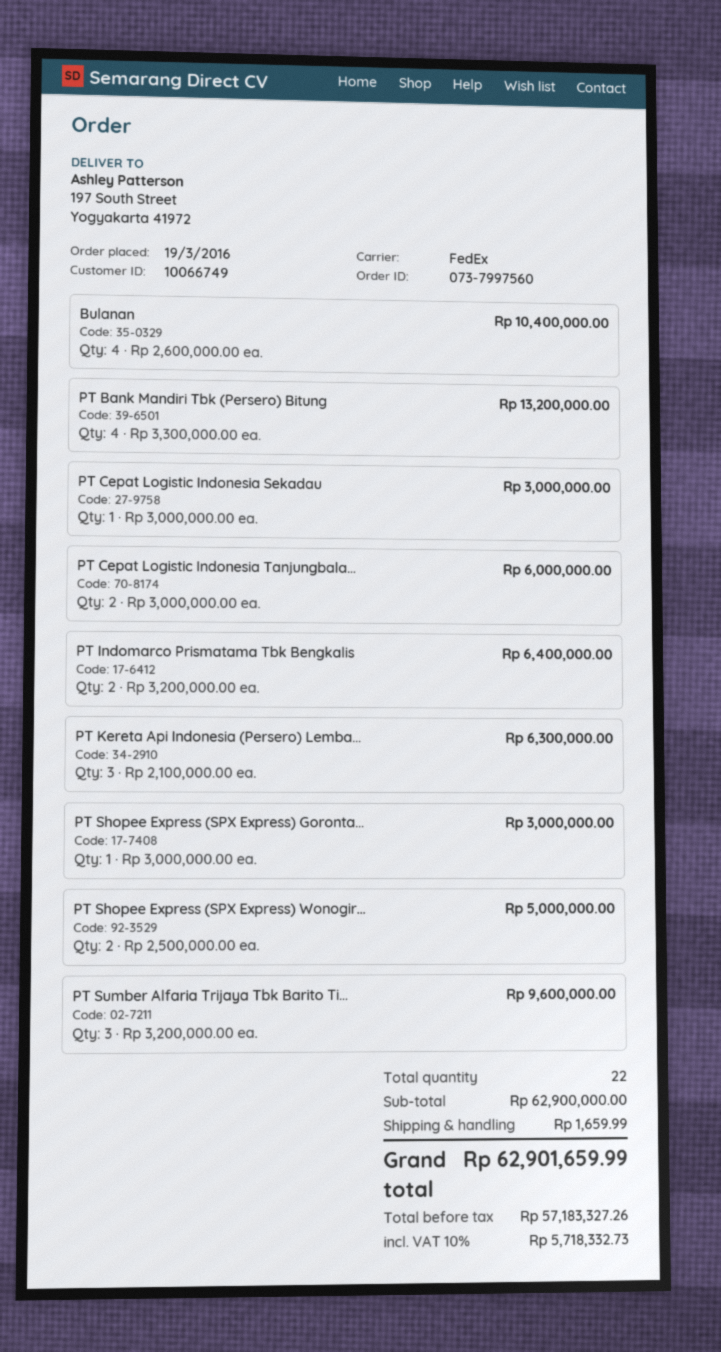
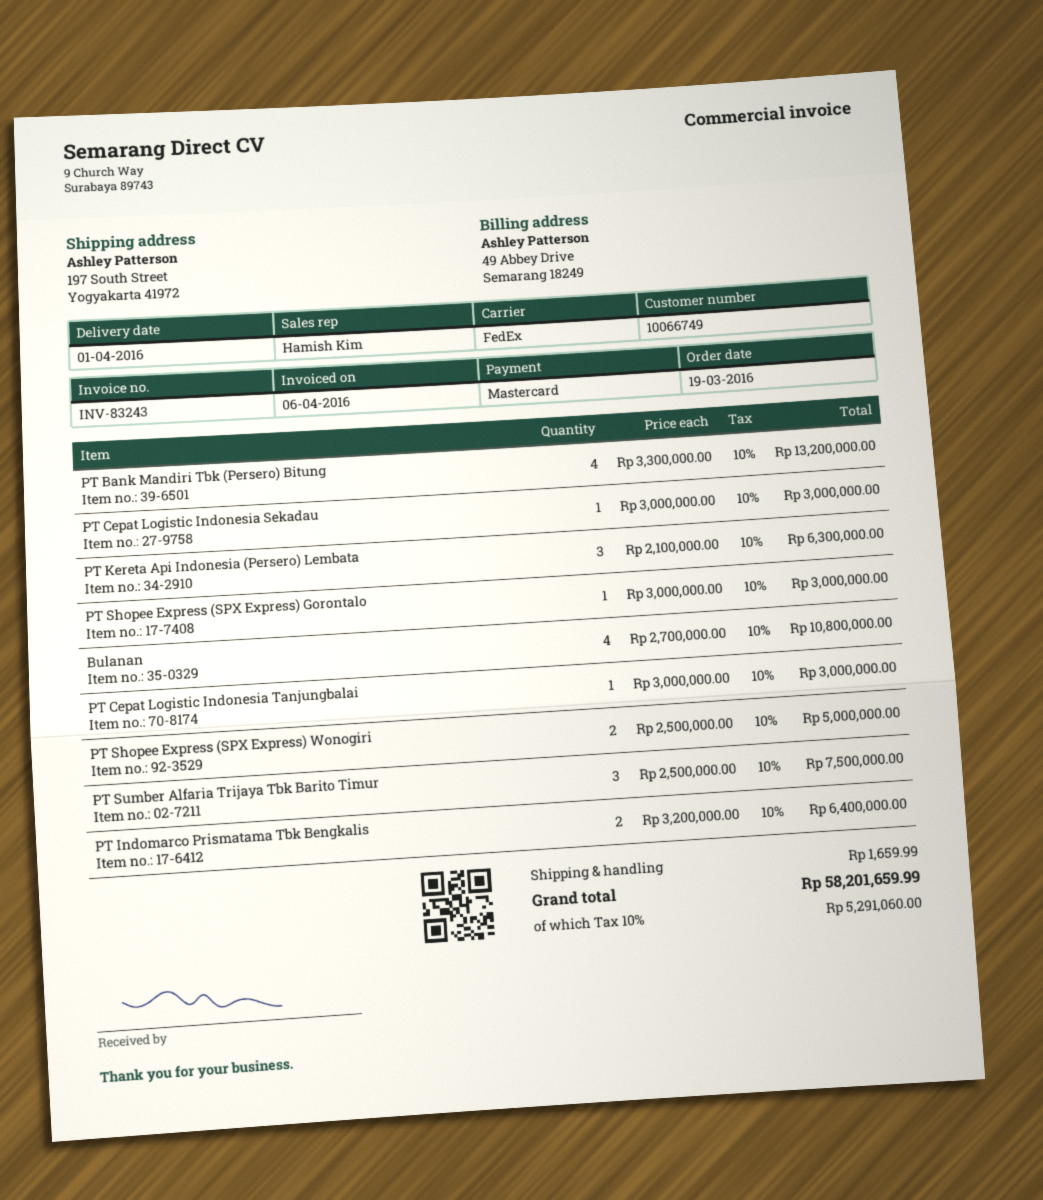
Bulanan: 4 x 2600000.00 = 10400000.00 -> 4 x 2700000.00 = 10800000.00
PT Cepat Logistic Indonesia Tanjungbala...: 2 x 3000000.00 = 6000000.00 -> 1 x 3000000.00 = 3000000.00
PT Sumber Alfaria Trijaya Tbk Barito Ti...: 3 x 3200000.00 = 9600000.00 -> 3 x 2500000.00 = 7500000.00
tax: 10% = 5718332.73 -> 10% = 5291060.00
total: 62901659.99 -> 58201659.99

